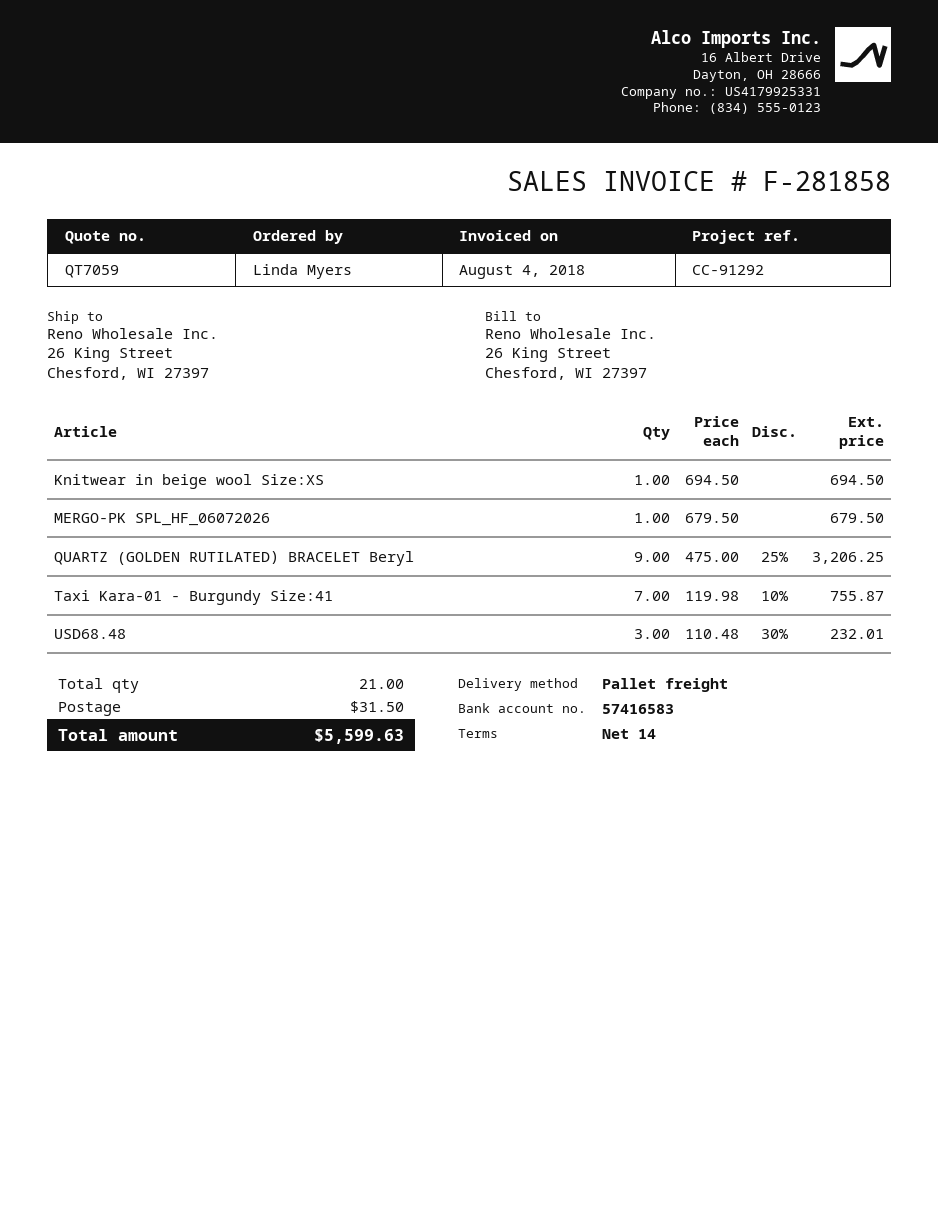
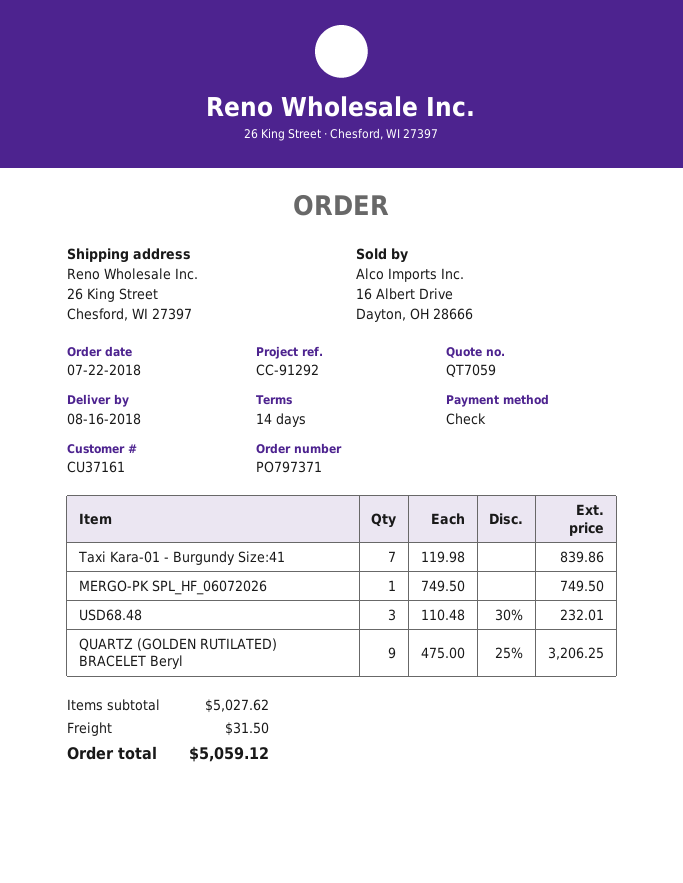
Knitwear in beige wool Size:XS: 1 x 694.50 = 694.50 -> none
MERGO-PK SPL_HF_06072026: 1 x 679.50 = 679.50 -> 1 x 749.50 = 749.50
Taxi Kara-01 - Burgundy Size:41: 7 x 119.98 - 10% = 755.87 -> 7 x 119.98 = 839.86
total: 5599.63 -> 5059.12

